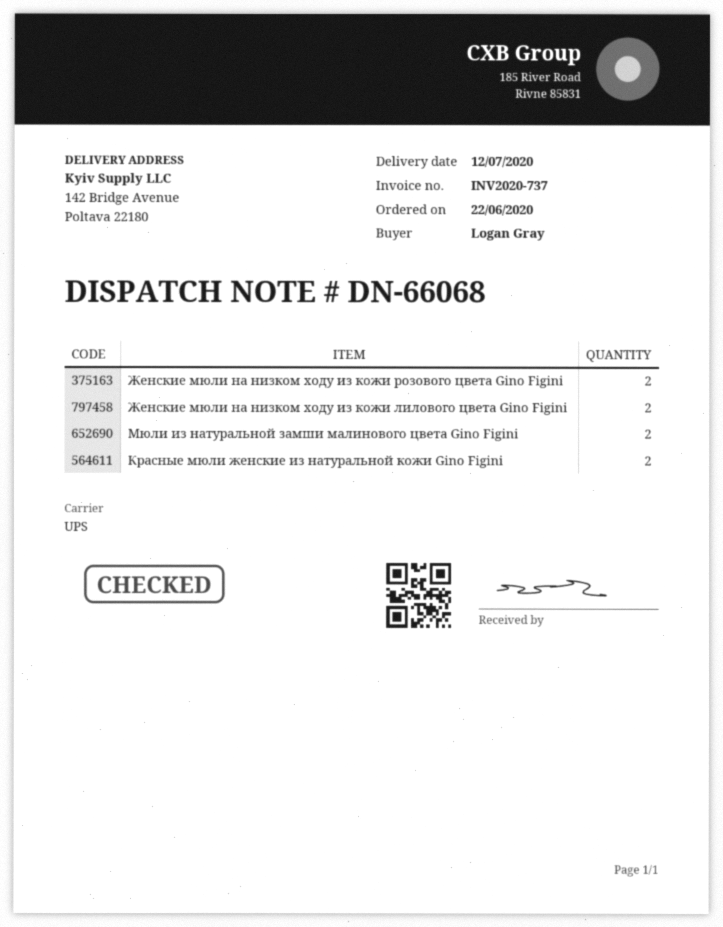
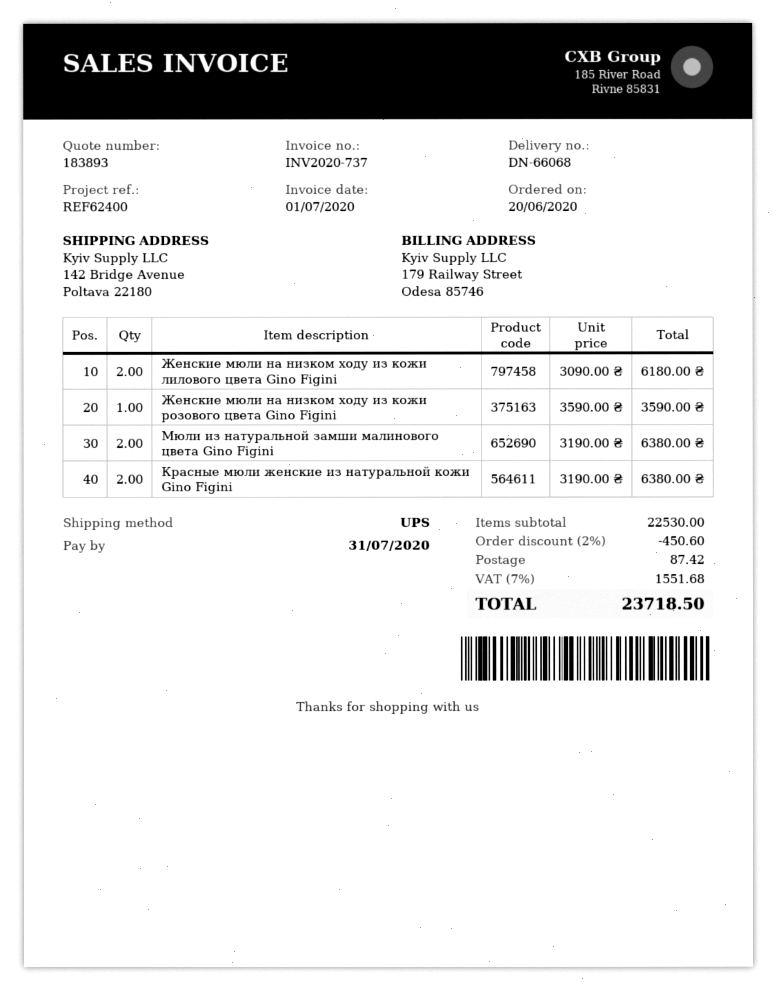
order date: 2020-06-22 -> 2020-06-20
Женские мюли на низком ходу из кожи розового цвета Gino Figini: 2 -> 1

